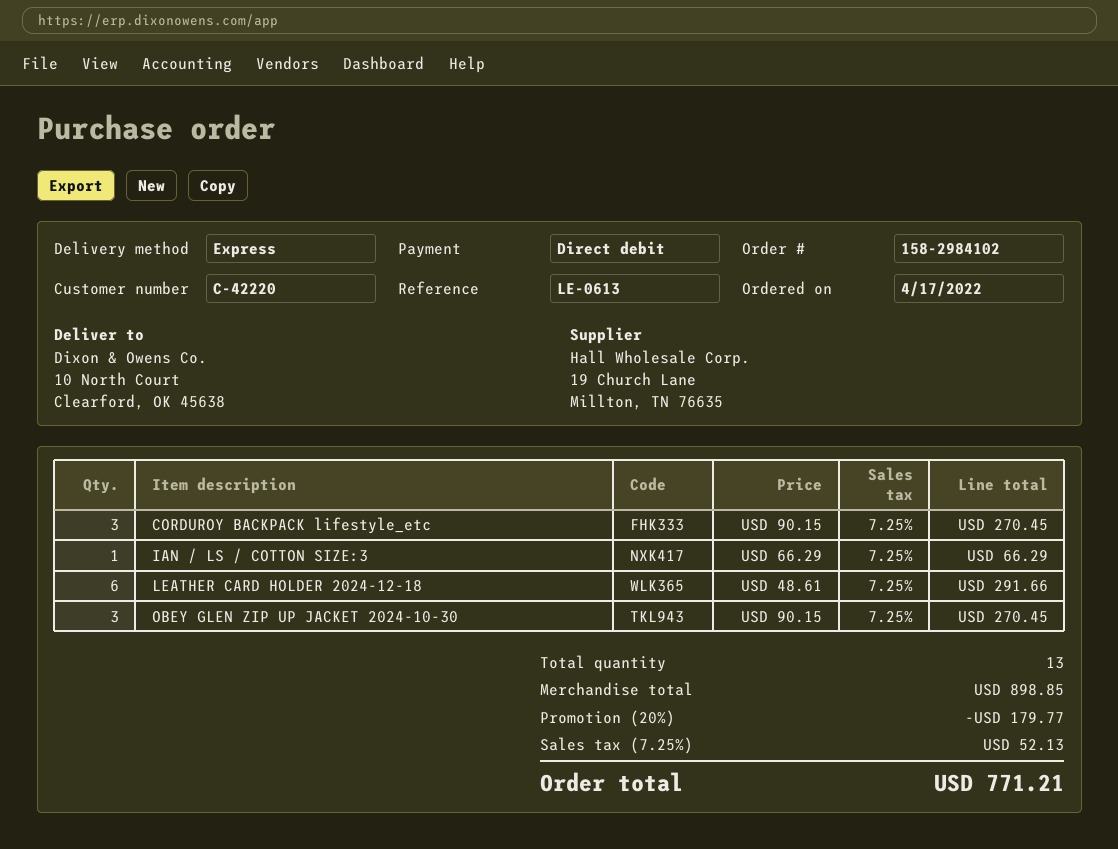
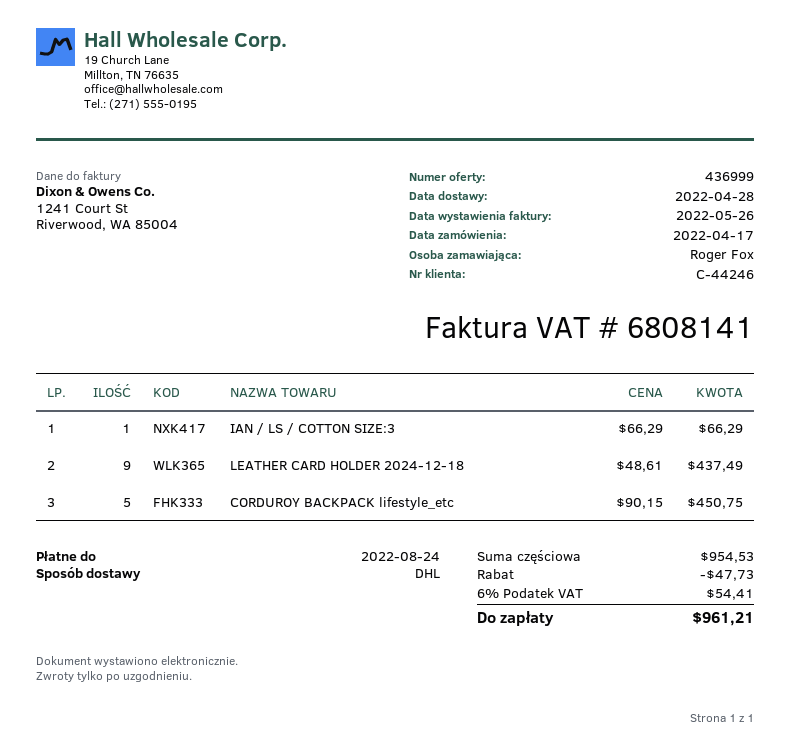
customer number: C-42220 -> C-44246
shipping method: express -> DHL
CORDUROY BACKPACK lifestyle_etc: 3 x 90.15 = 270.45 -> 5 x 90.15 = 450.75
LEATHER CARD HOLDER 2024-12-18: 6 x 48.61 = 291.66 -> 9 x 48.61 = 437.49
OBEY GLEN ZIP UP JACKET 2024-10-30: 3 x 90.15 = 270.45 -> none
subtotal: 898.85 -> 954.53
discount: 179.77 -> 47.73
tax: 7.25% = 52.13 -> 6% = 54.41
total: 771.21 -> 961.21

